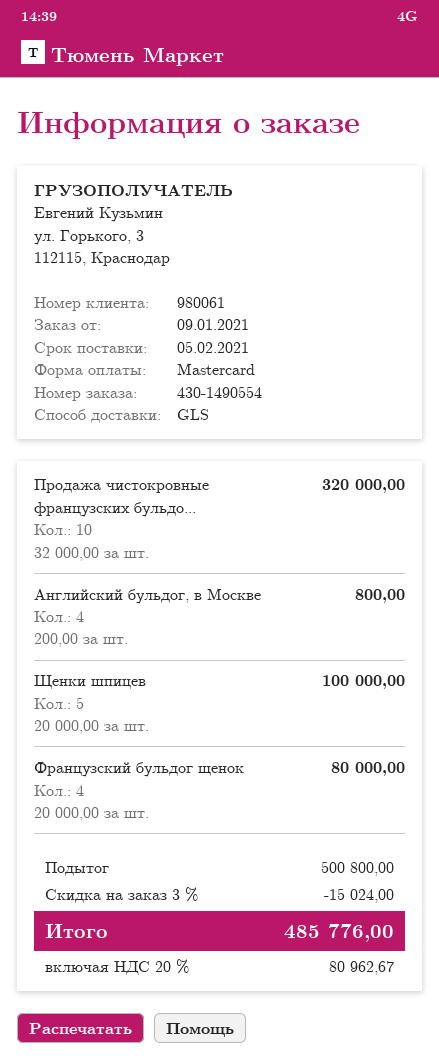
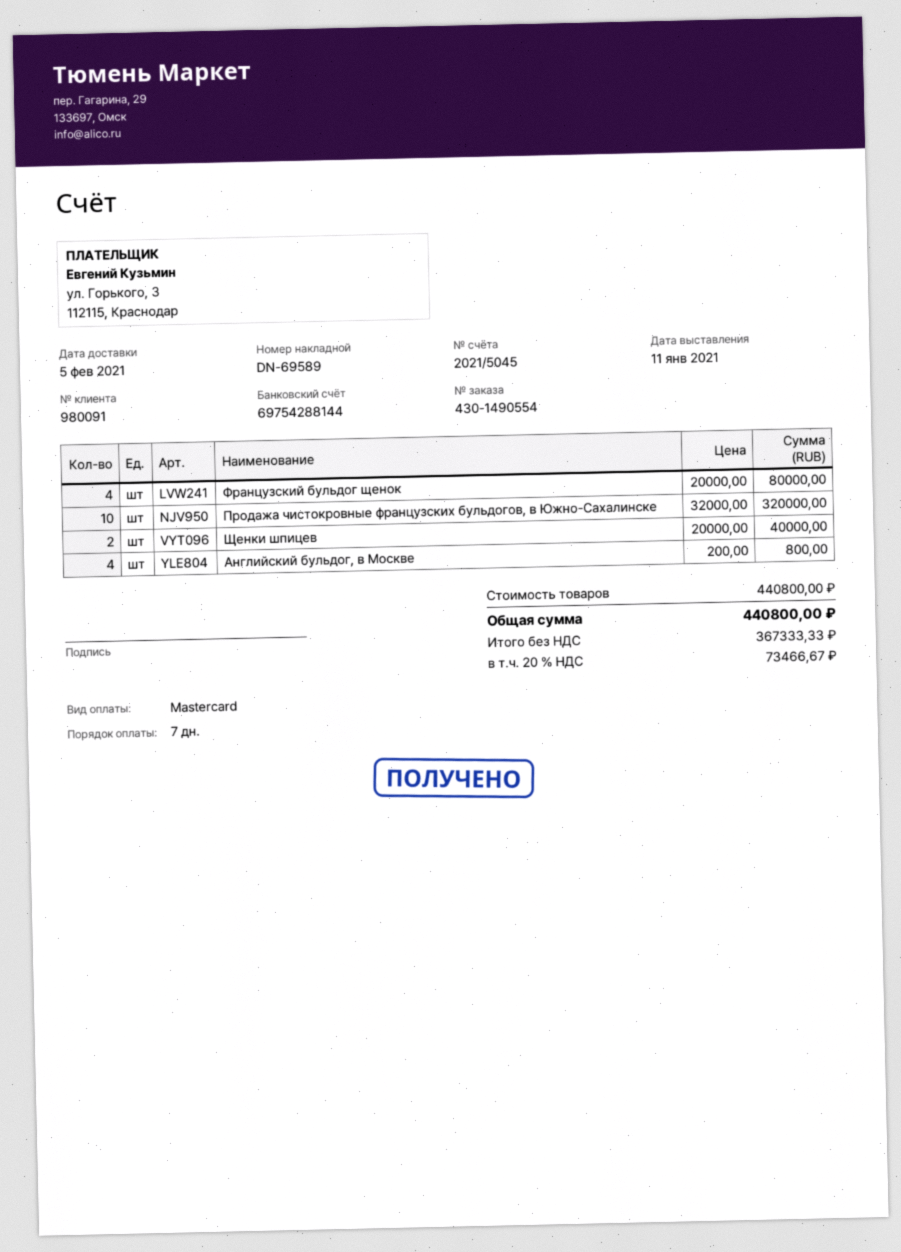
customer number: 980061 -> 980091
Щенки шпицев: 5 x 20000.00 = 100000.00 -> 2 x 20000.00 = 40000.00
subtotal: 500800.00 -> 440800.00
discount: 3% = 15024.00 -> none
tax: 20% = 80962.67 -> 20% = 73466.67
total: 485776.00 -> 440800.00

